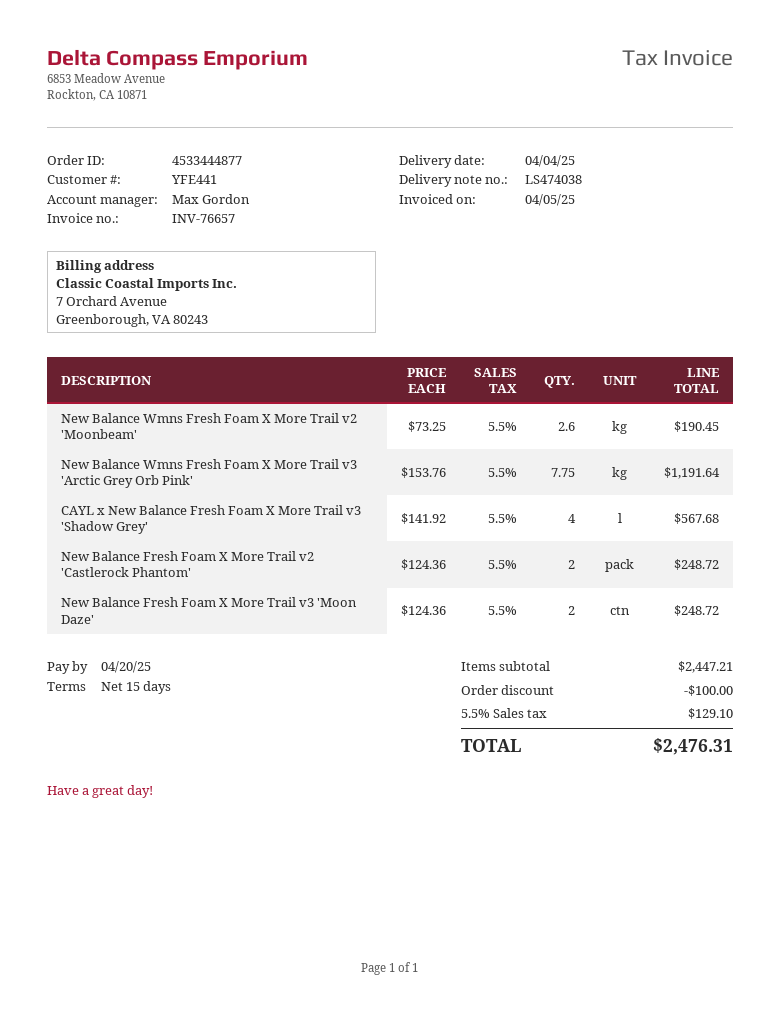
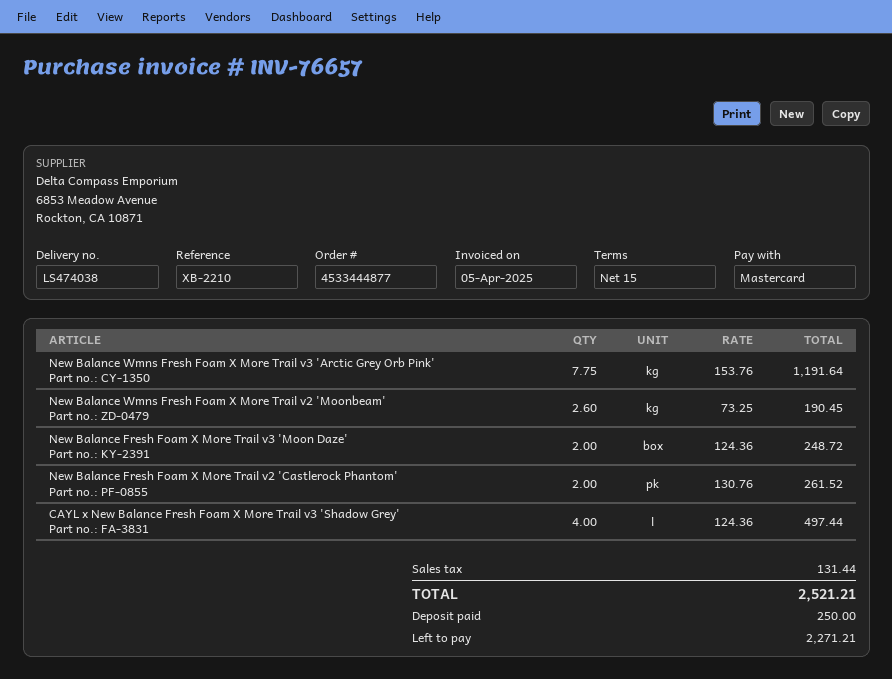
CAYL x New Balance Fresh Foam X More Trail v3 'Shadow Grey': 4 x 141.92 = 567.68 -> 4 x 124.36 = 497.44
New Balance Fresh Foam X More Trail v2 'Castlerock Phantom': 2 x 124.36 = 248.72 -> 2 x 130.76 = 261.52
discount: 100.00 -> none
tax: 129.10 -> 131.44
total: 2476.31 -> 2521.21

